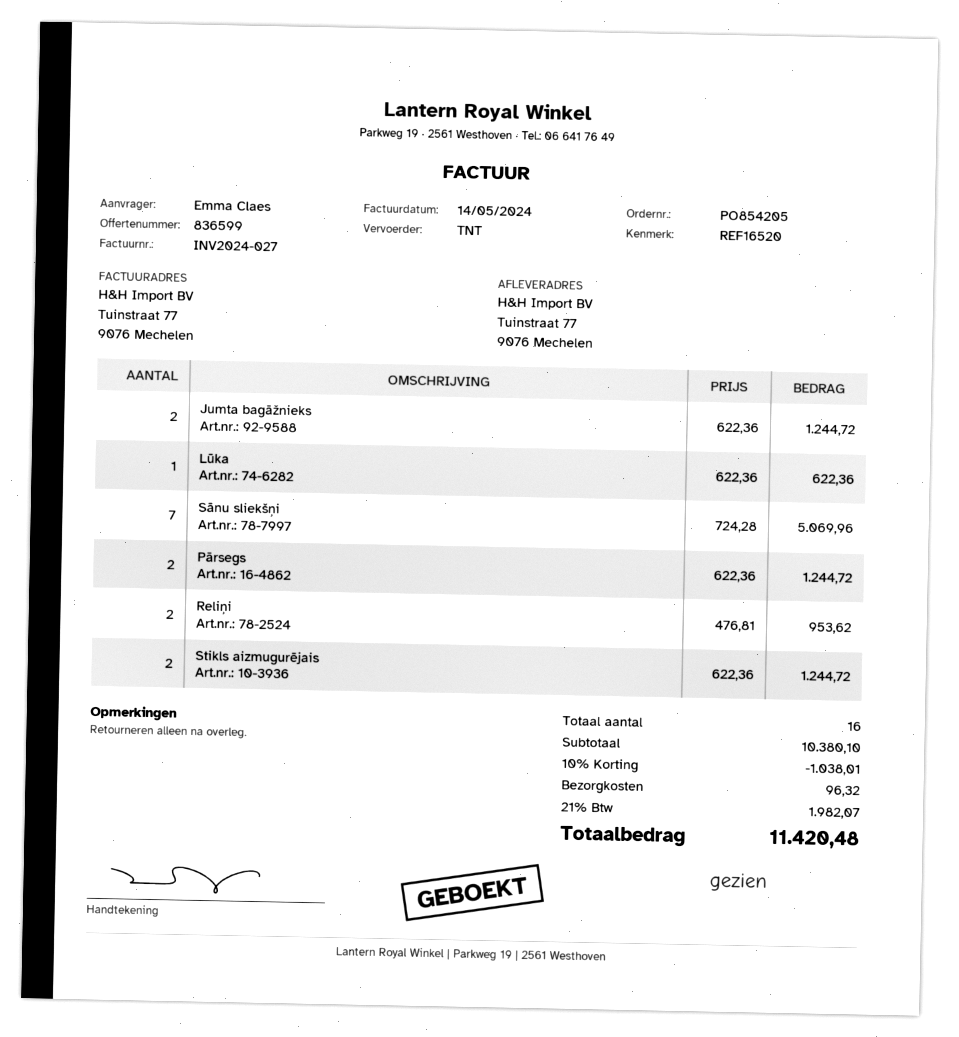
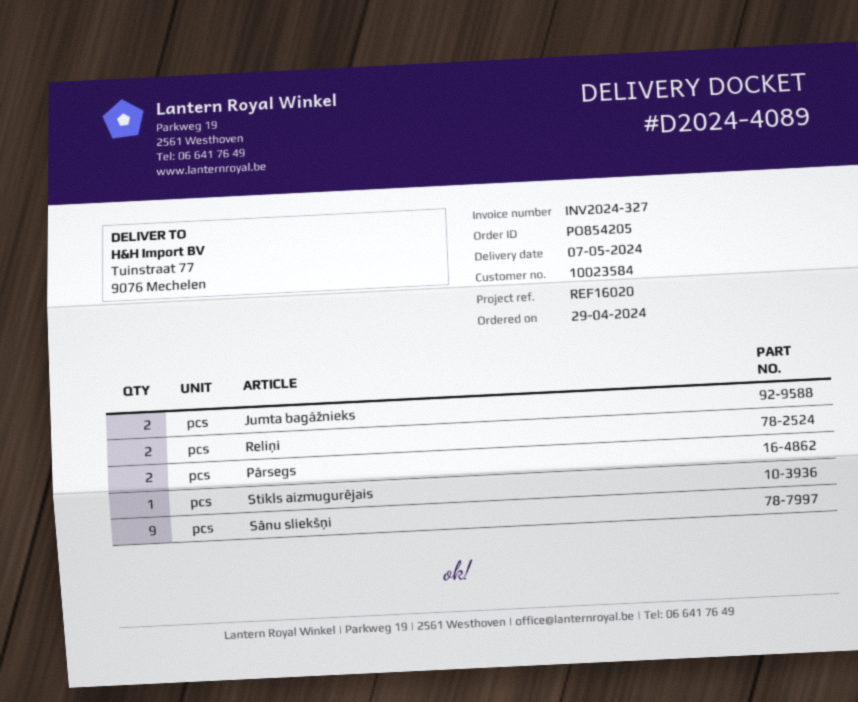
invoice number: INV2024-027 -> INV2024-327
reference: REF16520 -> REF16020
Lūka: 1 -> none
Sānu sliekšņi: 7 -> 9
Stikls aizmugurējais: 2 -> 1

